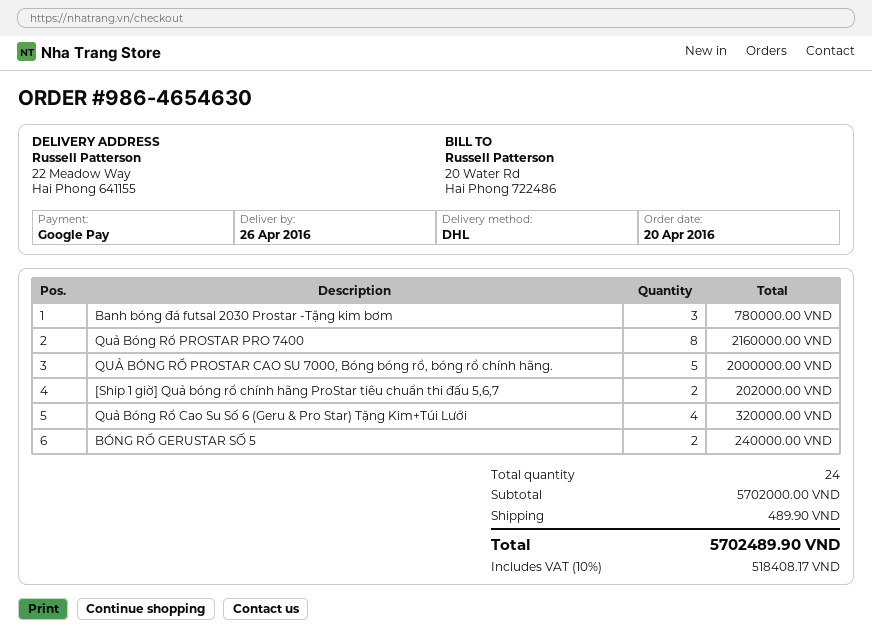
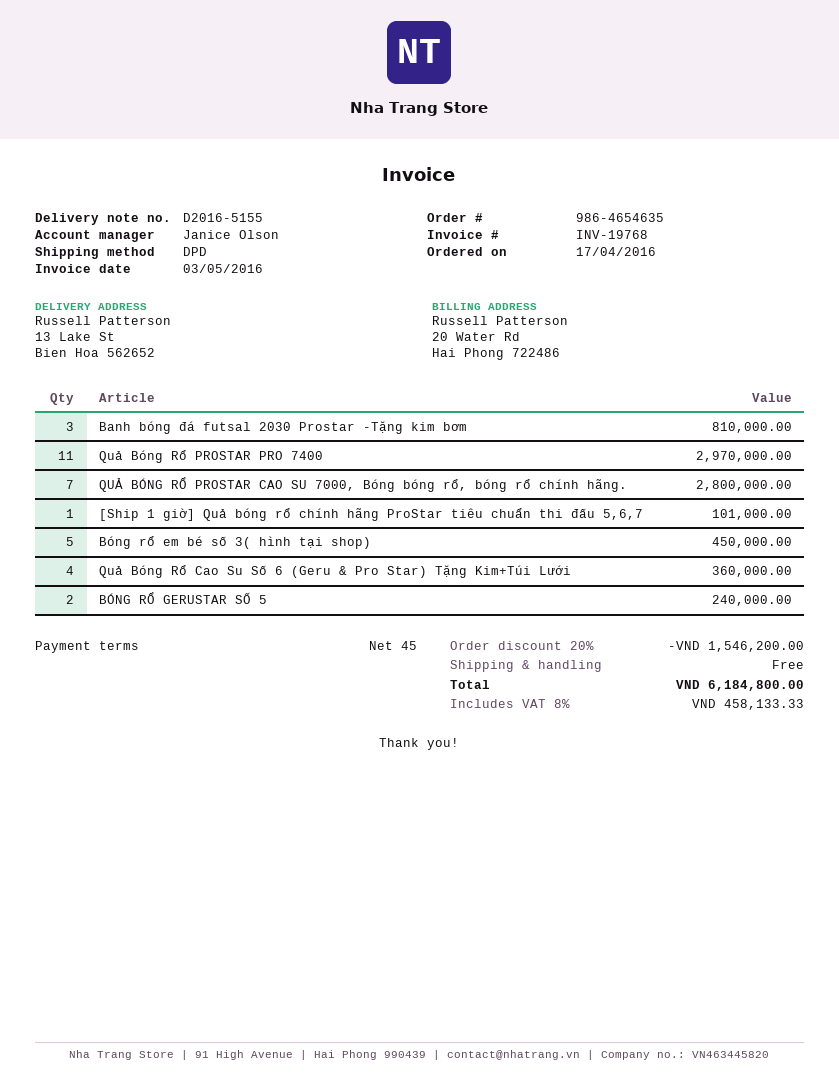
order number: 986-4654630 -> 986-4654635
order date: 2016-04-20 -> 2016-04-17
shipping method: DHL -> DPD
ship to: 22 Meadow Way, Hai Phong 641155 -> 13 Lake St, Bien Hoa 562652
Banh bóng đá futsal 2030 Prostar -Tặng kim bơm: 3 for 780000.00 -> 3 for 810000.00
Quả Bóng Rổ PROSTAR PRO 7400: 8 for 2160000.00 -> 11 for 2970000.00
QUẢ BÓNG RỔ PROSTAR CAO SU 7000, Bóng bóng rổ, bóng rổ chính hãng.: 5 for 2000000.00 -> 7 for 2800000.00
[Ship 1 giờ] Quả bóng rổ chính hãng ProStar tiêu chuẩn thi đấu 5,6,7: 2 for 202000.00 -> 1 for 101000.00
Quả Bóng Rổ Cao Su Số 6 (Geru & Pro Star) Tặng Kim+Túi Lưới: 4 for 320000.00 -> 4 for 360000.00
Bóng rổ em bé số 3( hình tại shop): none -> 5 for 450000.00
discount: none -> 20% = 1546200.00
shipping: 489.90 -> 0.00
tax: 10% = 518408.17 -> 8% = 458133.33
total: 5702489.90 -> 6184800.00

